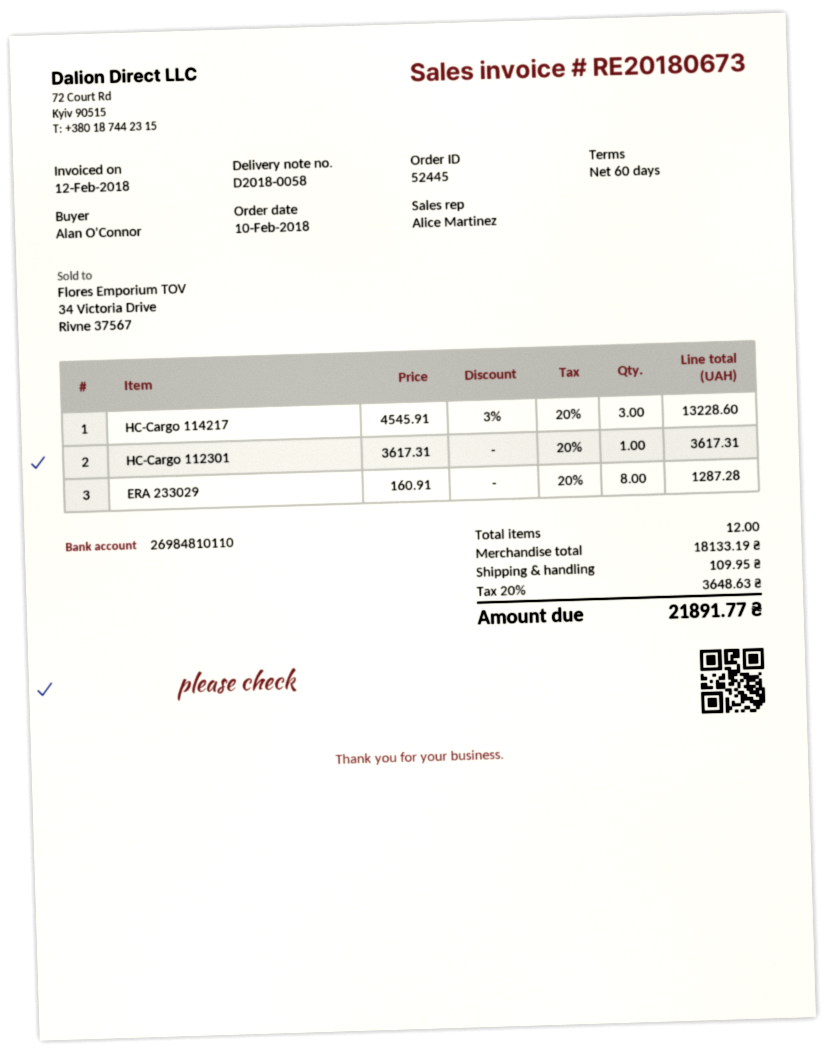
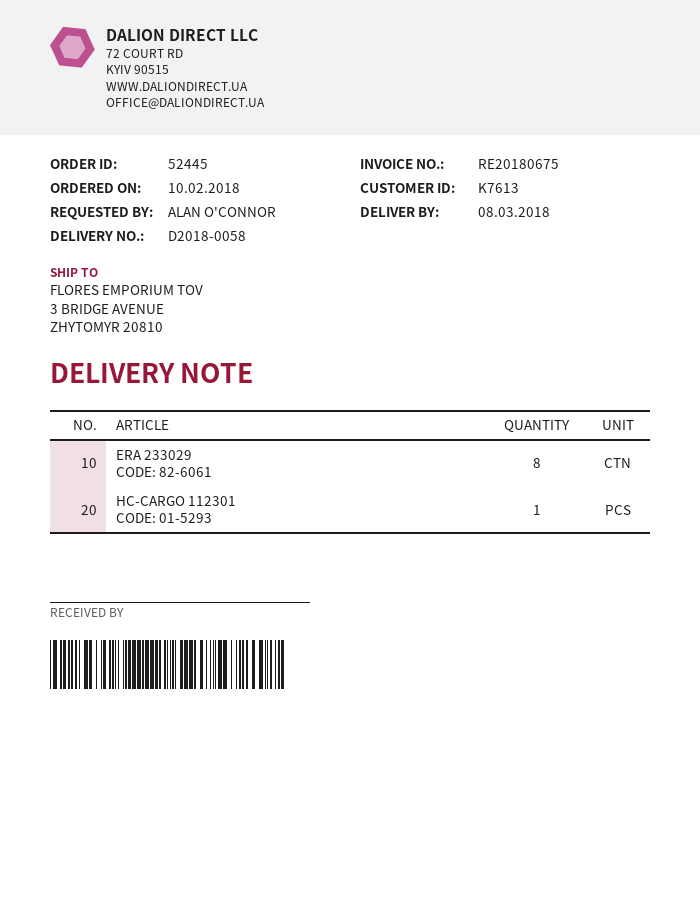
invoice number: RE20180673 -> RE20180675
HC-Cargo 114217: 3 -> none

